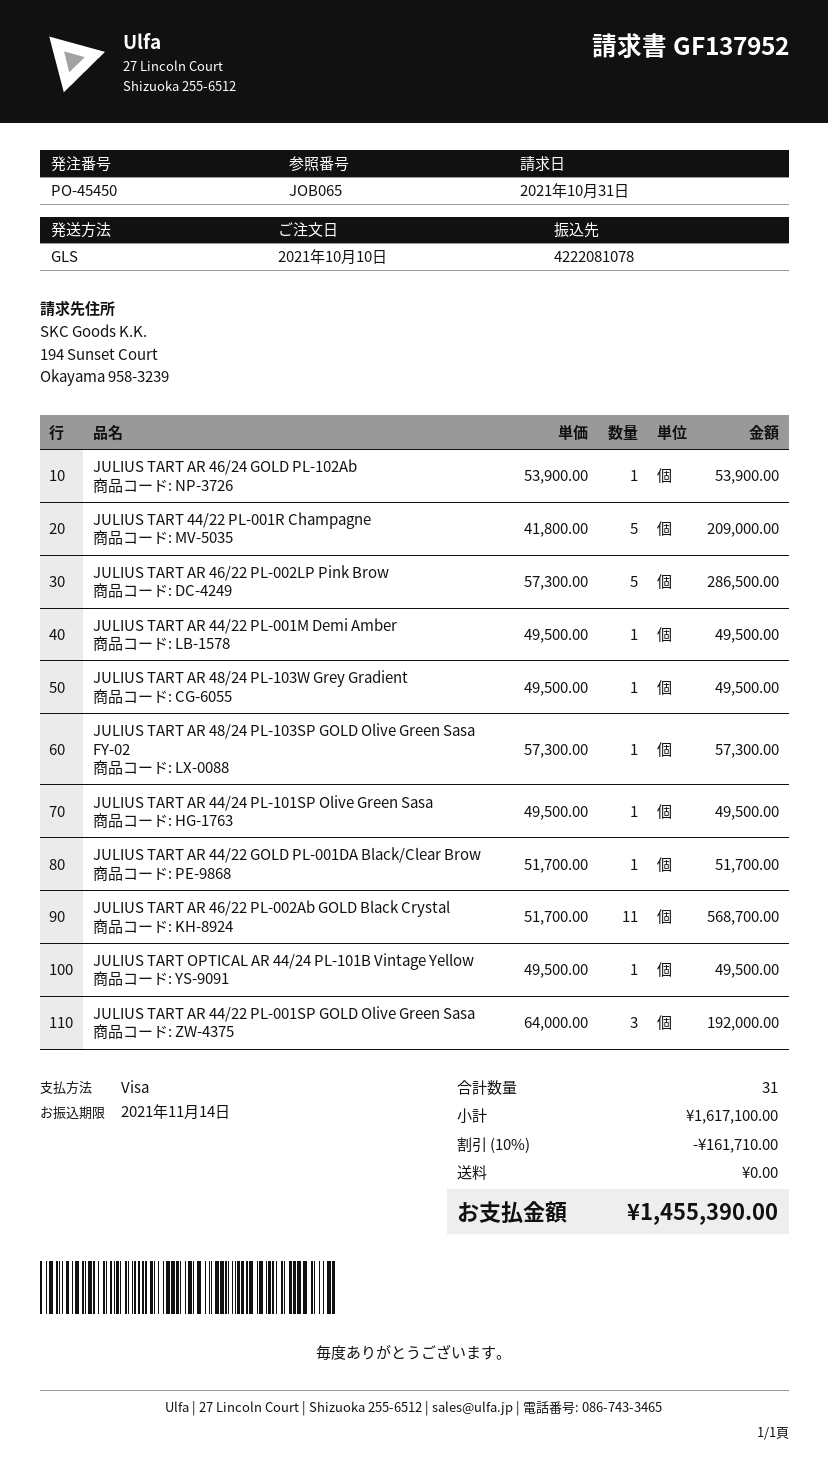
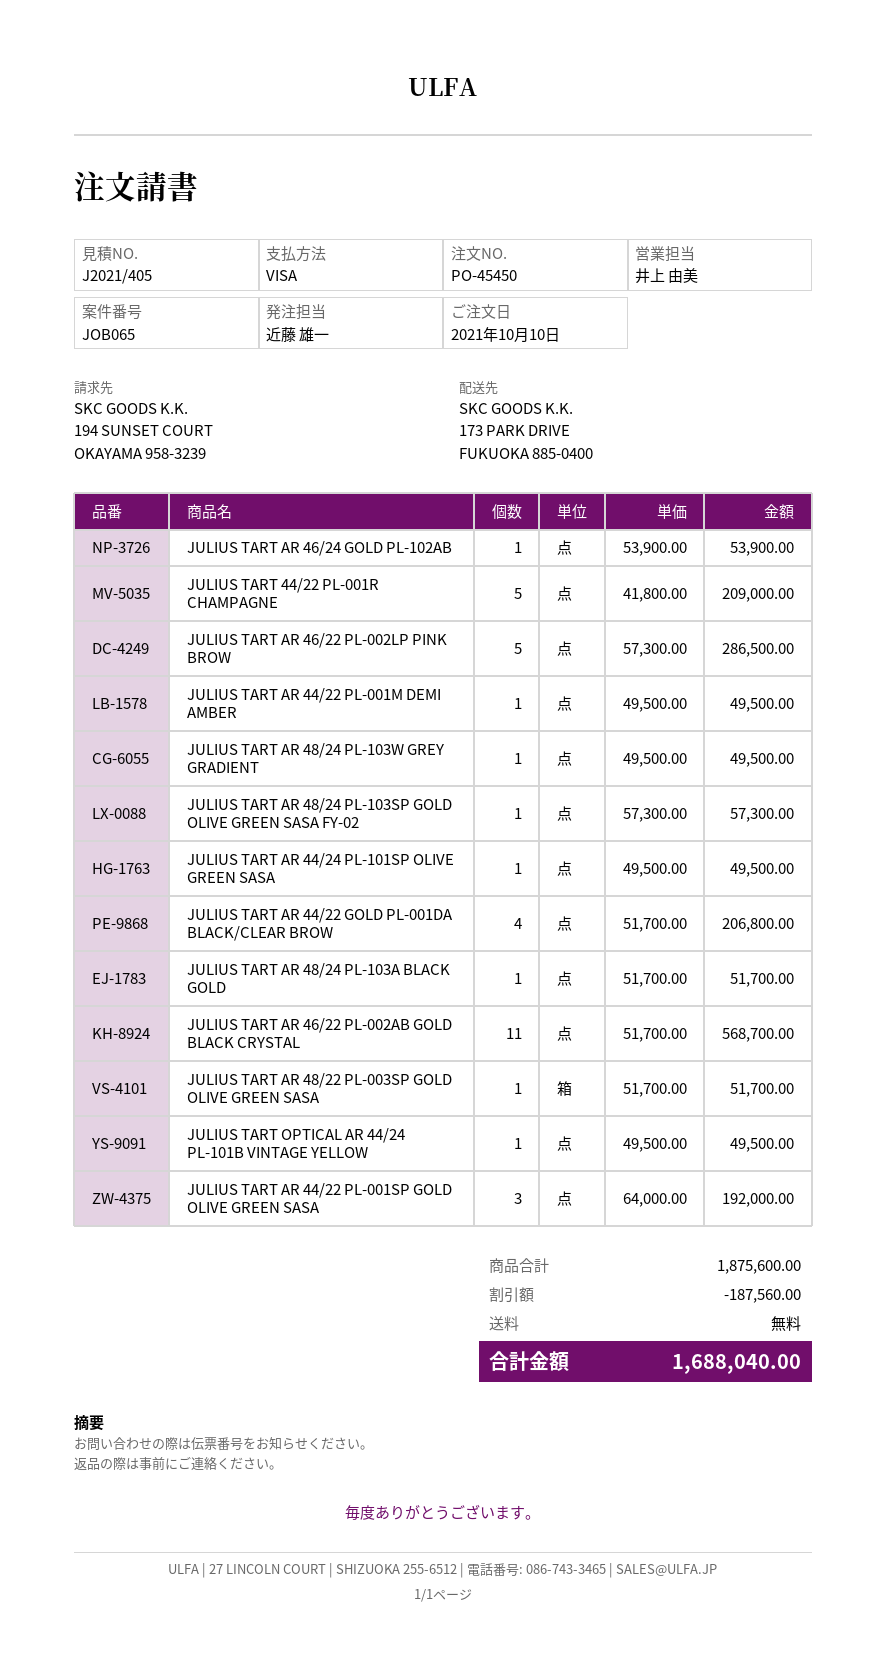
JULIUS TART AR 44/22 GOLD PL-001DA Black/Clear Brow: 1 x 51700.00 = 51700.00 -> 4 x 51700.00 = 206800.00
JULIUS TART AR 48/24 PL-103A BLACK GOLD: none -> 1 x 51700.00 = 51700.00
JULIUS TART AR 48/22 PL-003SP GOLD OLIVE GREEN SASA: none -> 1 x 51700.00 = 51700.00
subtotal: 1617100.00 -> 1875600.00
discount: 161710.00 -> 187560.00
total: 1455390.00 -> 1688040.00

